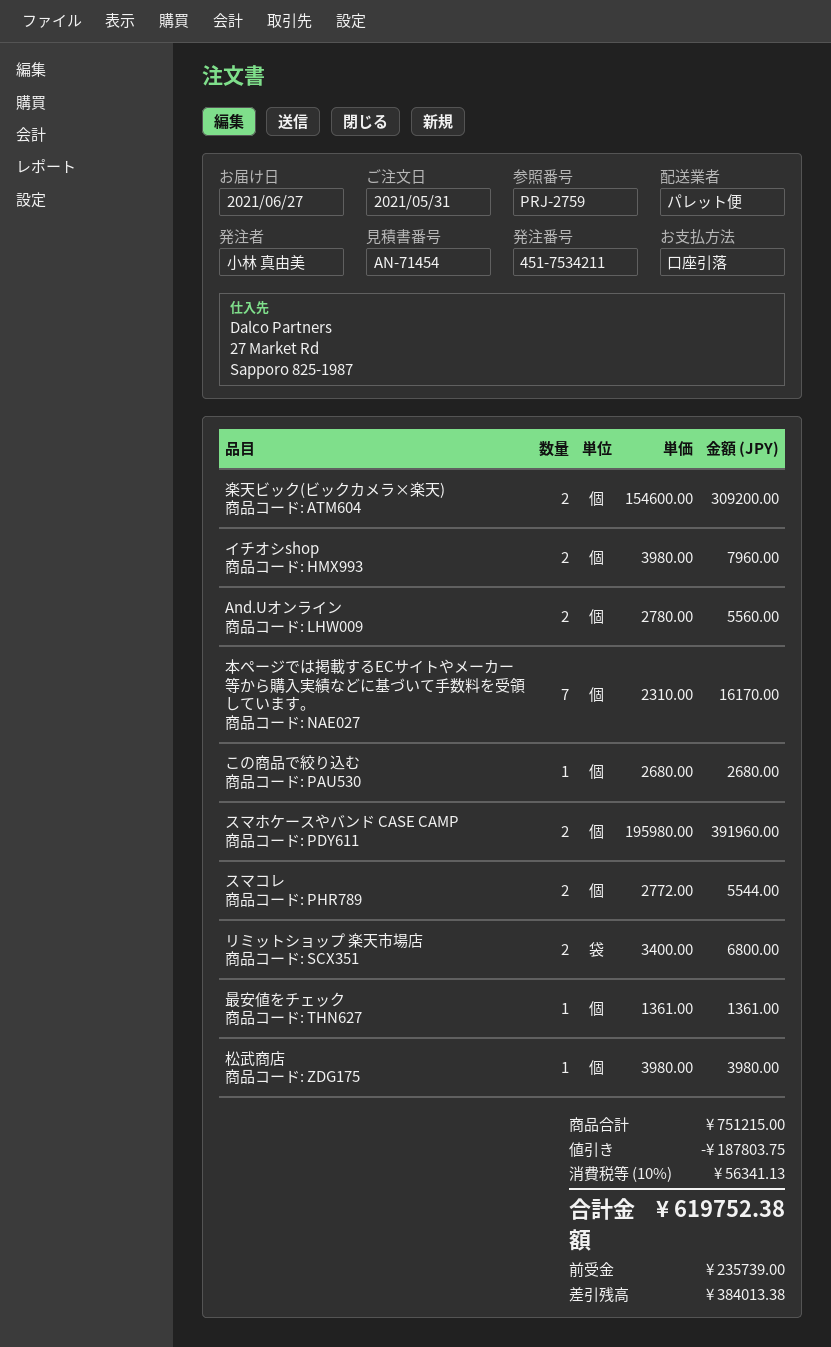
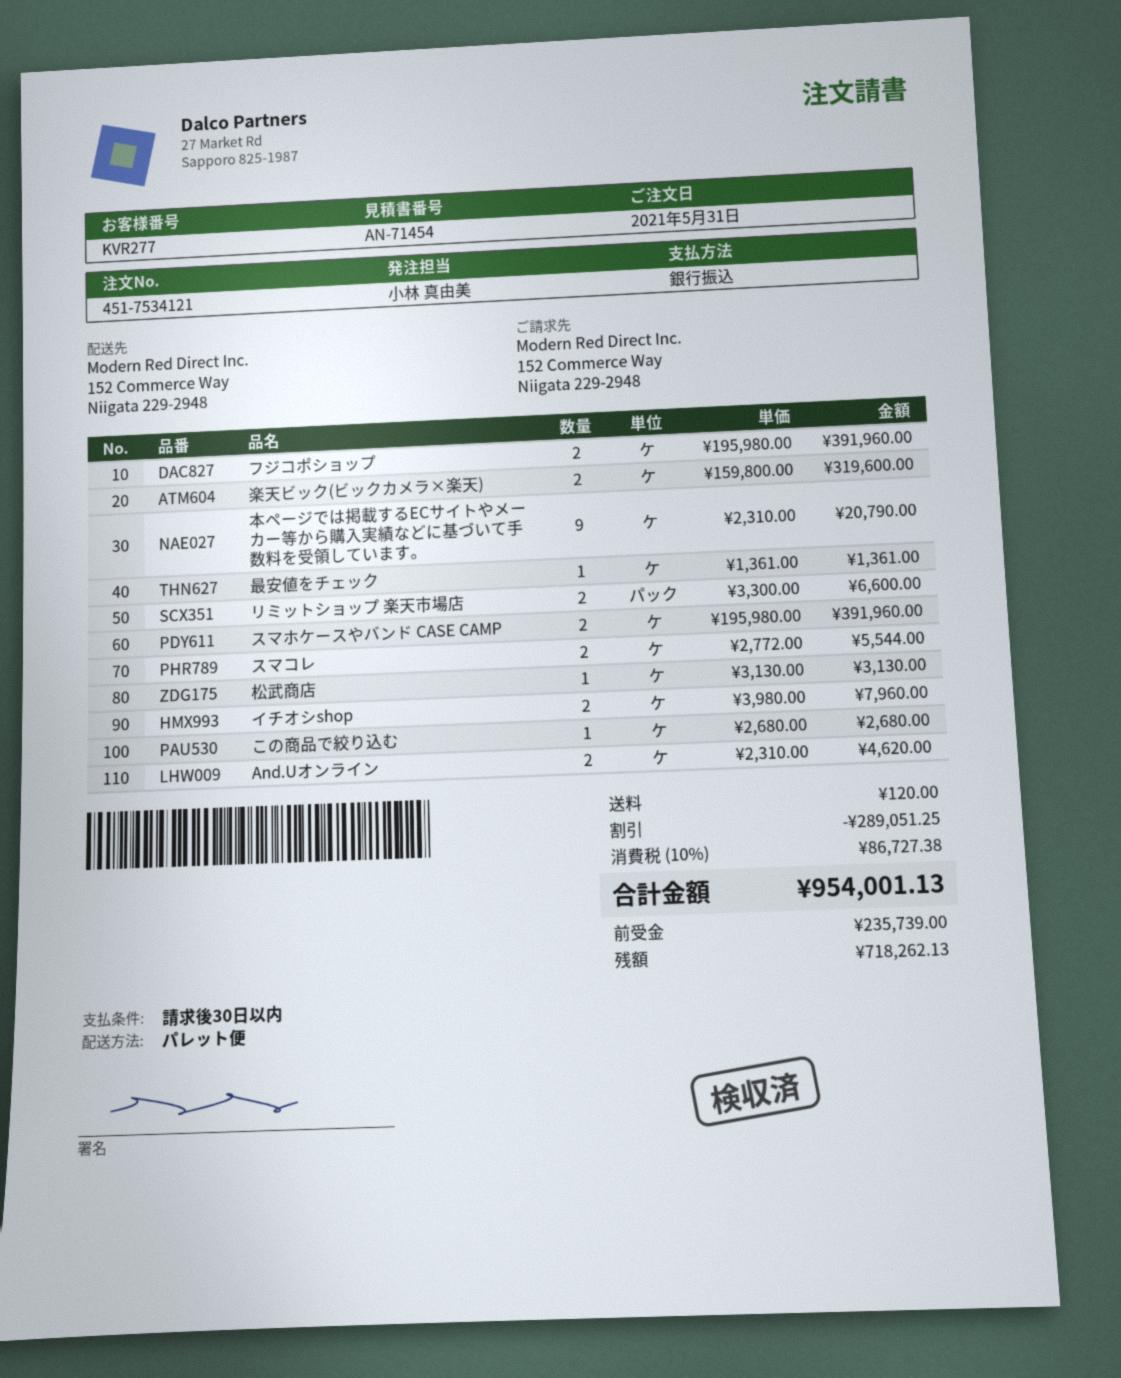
order number: 451-7534211 -> 451-7534121
payment method: direct debit -> bank transfer
楽天ビック(ビックカメラ×楽天): 2 x 154600.00 = 309200.00 -> 2 x 159800.00 = 319600.00
And.Uオンライン: 2 x 2780.00 = 5560.00 -> 2 x 2310.00 = 4620.00
本ページでは掲載するECサイトやメーカー等から購入実績などに基づいて手数料を受領しています。: 7 x 2310.00 = 16170.00 -> 9 x 2310.00 = 20790.00
リミットショップ 楽天市場店: 2 x 3400.00 = 6800.00 -> 2 x 3300.00 = 6600.00
松武商店: 1 x 3980.00 = 3980.00 -> 1 x 3130.00 = 3130.00
フジコポショップ: none -> 2 x 195980.00 = 391960.00
discount: 187803.75 -> 289051.25
shipping: none -> 120.00
tax: 10% = 56341.13 -> 10% = 86727.38
total: 619752.38 -> 954001.13
balance: 384013.38 -> 718262.13

